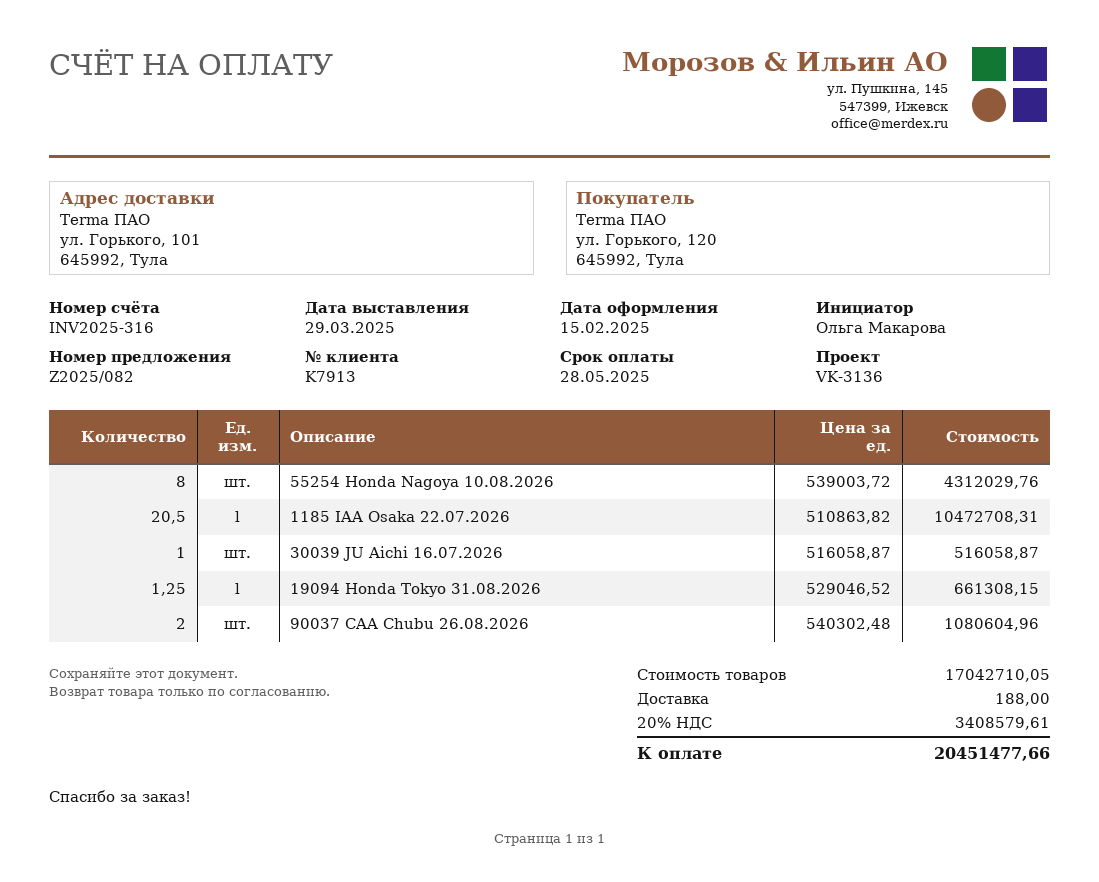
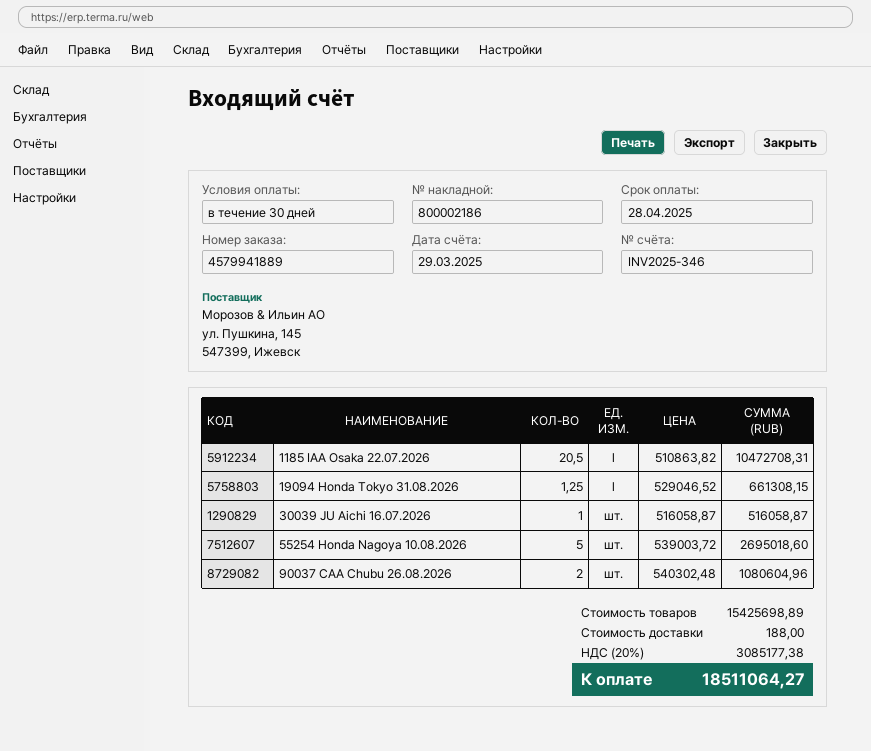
invoice number: INV2025-316 -> INV2025-346
due date: 2025-05-28 -> 2025-04-28
55254 Honda Nagoya 10.08.2026: 8 x 539003.72 = 4312029.76 -> 5 x 539003.72 = 2695018.60
subtotal: 17042710.05 -> 15425698.89
tax: 20% = 3408579.61 -> 20% = 3085177.38
total: 20451477.66 -> 18511064.27

